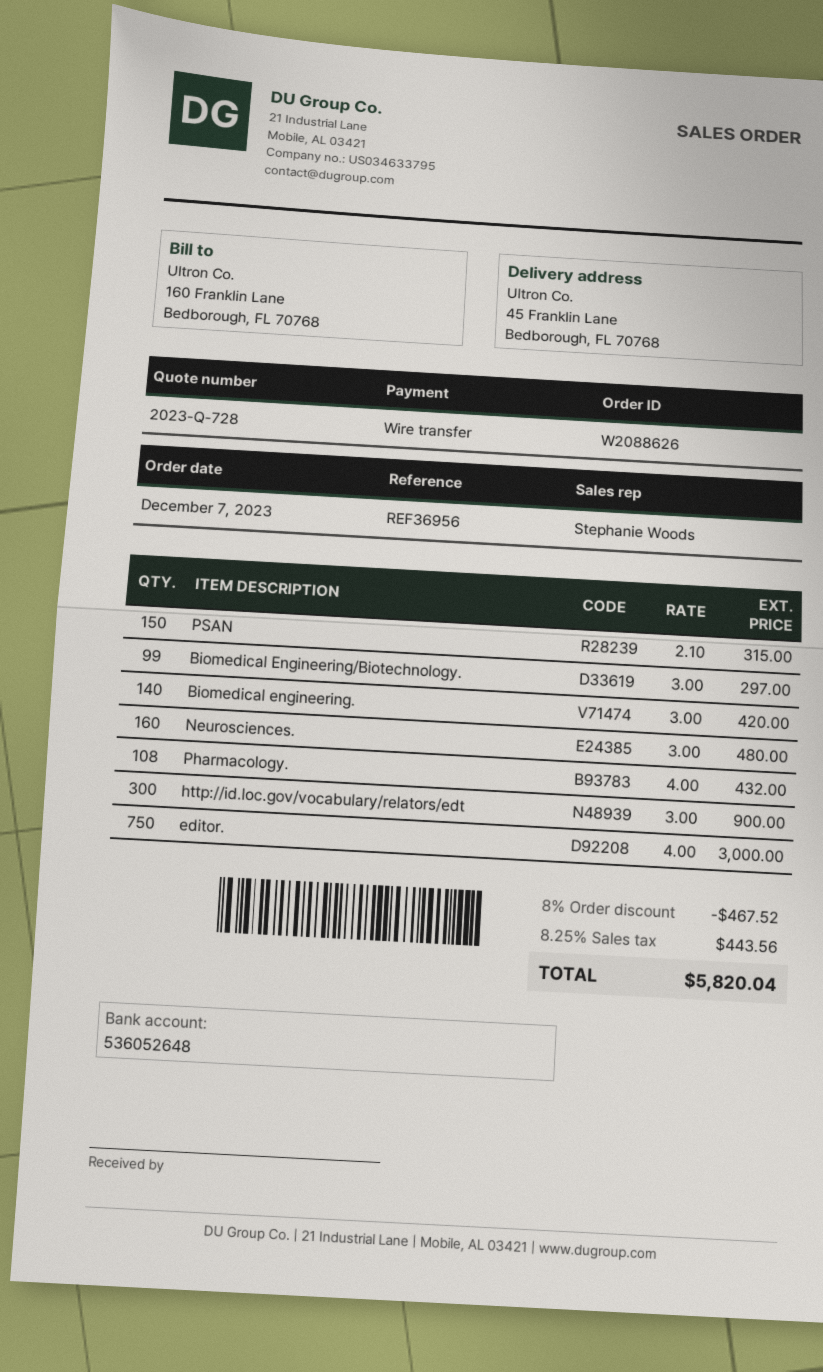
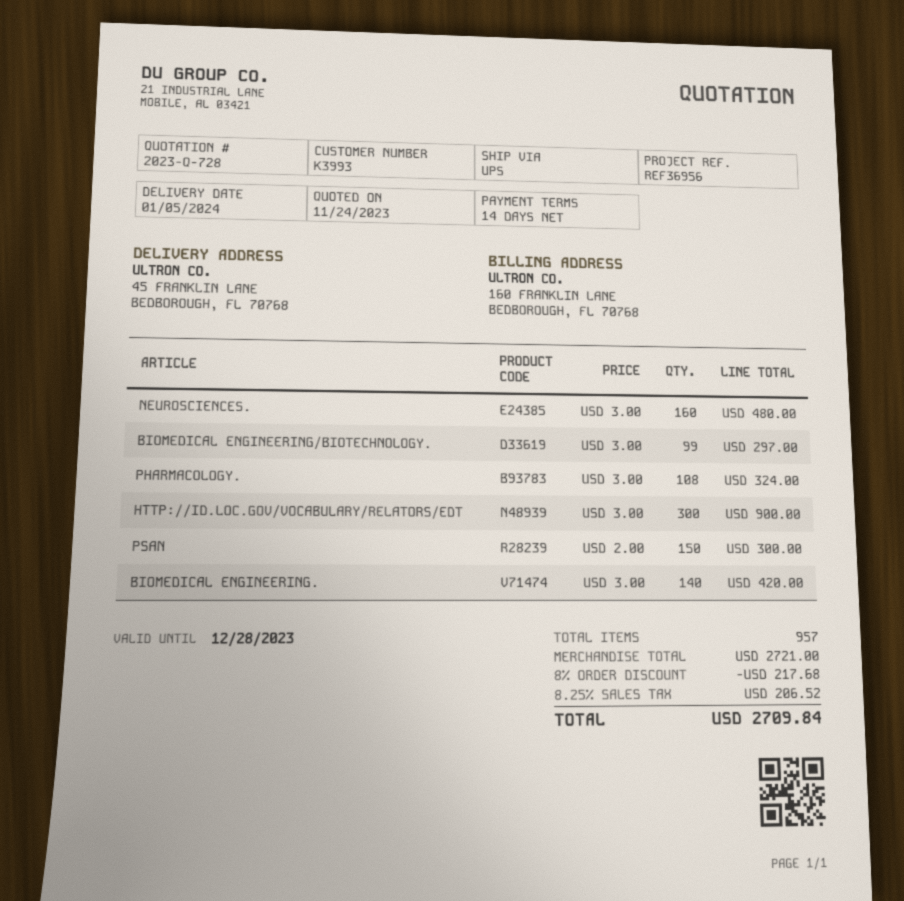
PSAN: 150 x 2.10 = 315.00 -> 150 x 2.00 = 300.00
Pharmacology.: 108 x 4.00 = 432.00 -> 108 x 3.00 = 324.00
editor.: 750 x 4.00 = 3000.00 -> none
discount: 8% = 467.52 -> 8% = 217.68
tax: 8.25% = 443.56 -> 8.25% = 206.52
total: 5820.04 -> 2709.84

